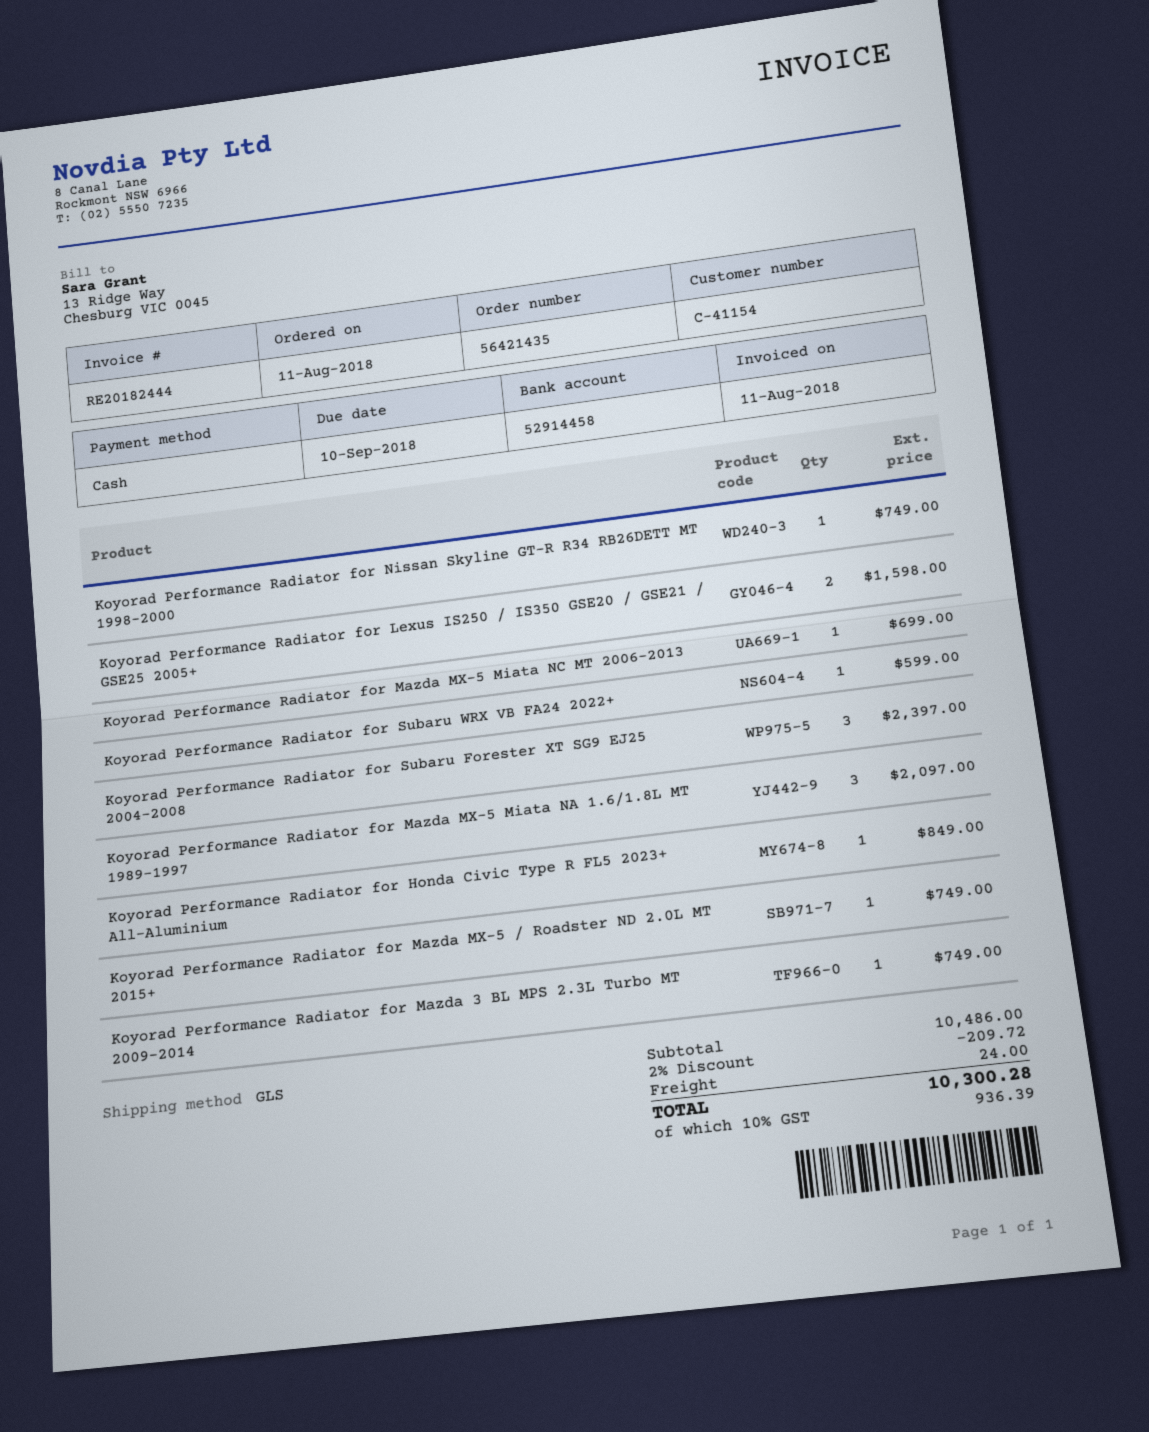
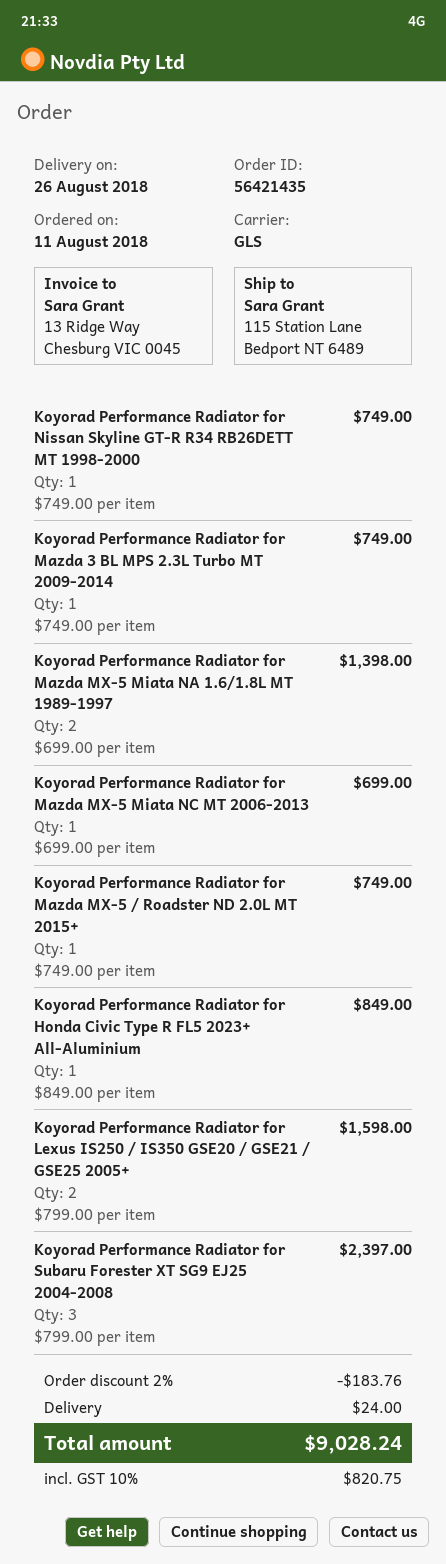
Koyorad Performance Radiator for Subaru WRX VB FA24 2022+: 1 for 599.00 -> none
Koyorad Performance Radiator for Mazda MX-5 Miata NA 1.6/1.8L MT 1989-1997: 3 for 2097.00 -> 2 for 1398.00
discount: 2% = 209.72 -> 2% = 183.76
tax: 10% = 936.39 -> 10% = 820.75
total: 10300.28 -> 9028.24

